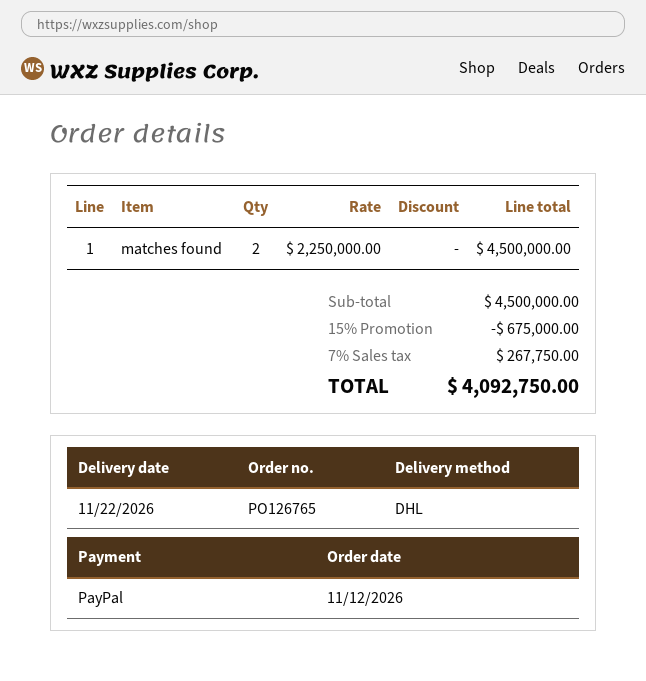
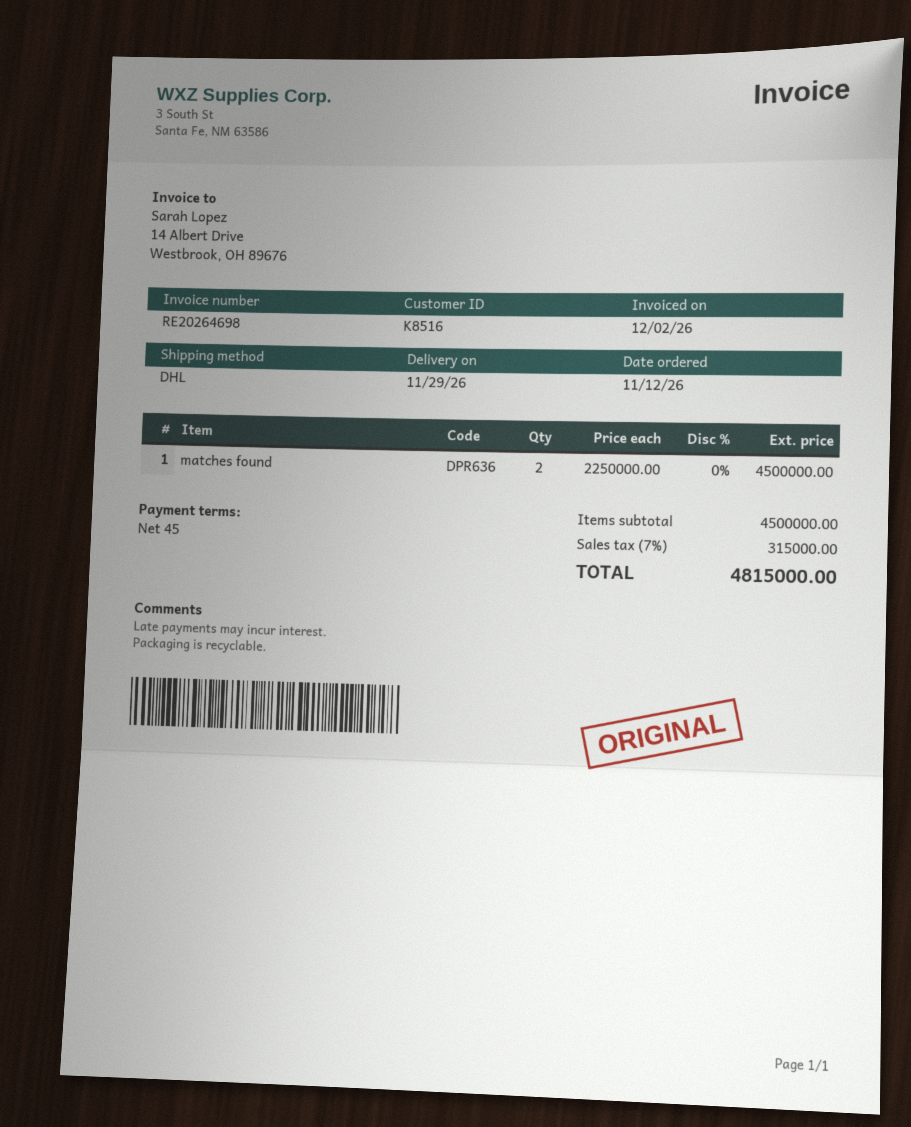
delivery date: 2026-11-22 -> 2026-11-29
discount: 15% = 675000.00 -> none
tax: 7% = 267750.00 -> 7% = 315000.00
total: 4092750.00 -> 4815000.00

